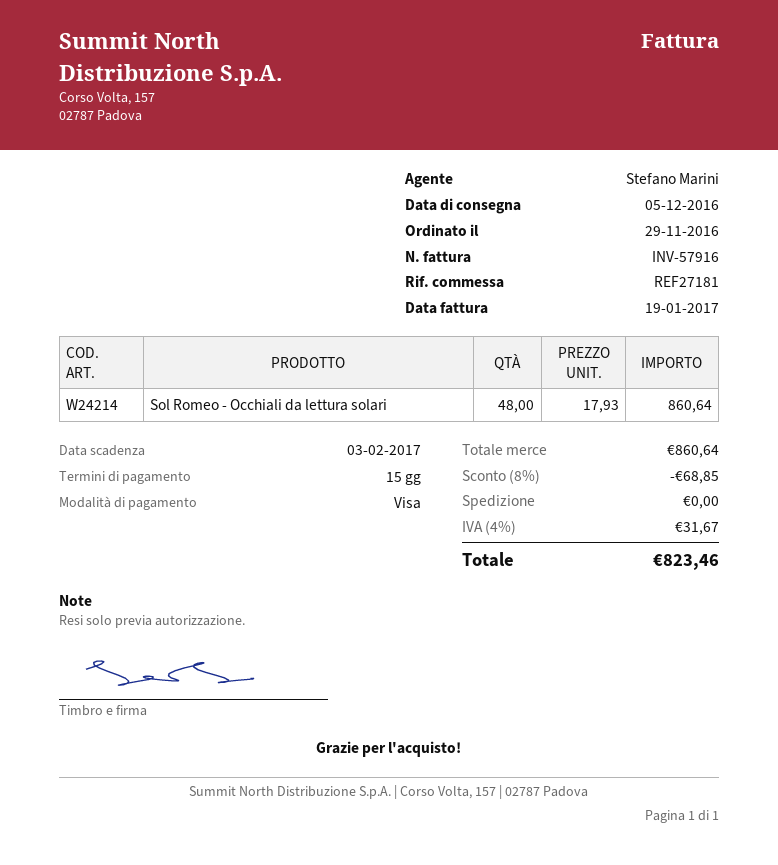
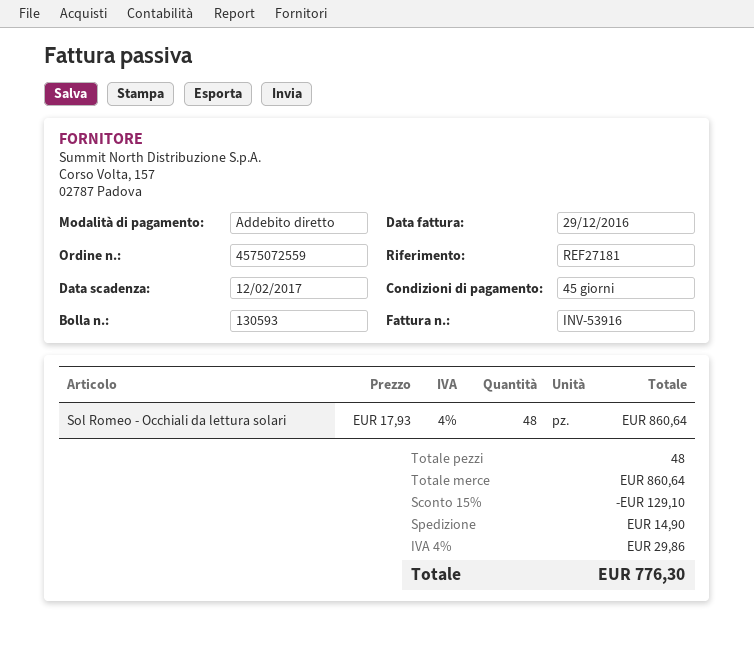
invoice number: INV-57916 -> INV-53916
invoice date: 2017-01-19 -> 2016-12-29
payment terms: 15 days -> 45 days
due date: 2017-02-03 -> 2017-02-12
payment method: Visa -> direct debit
discount: 8% = 68.85 -> 15% = 129.10
shipping: 0.00 -> 14.90
tax: 4% = 31.67 -> 4% = 29.86
total: 823.46 -> 776.30

